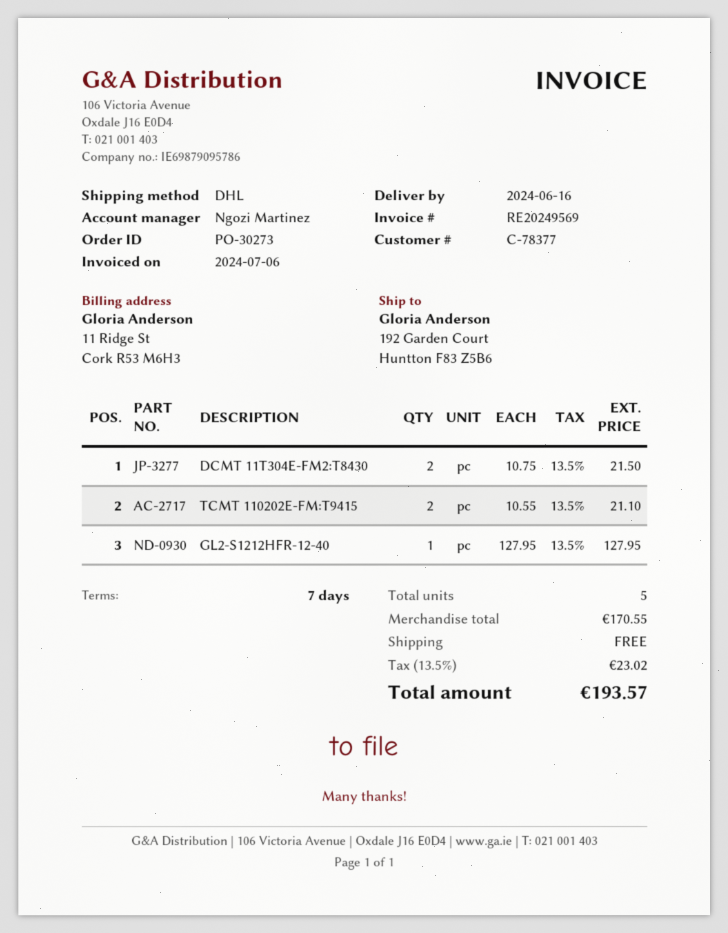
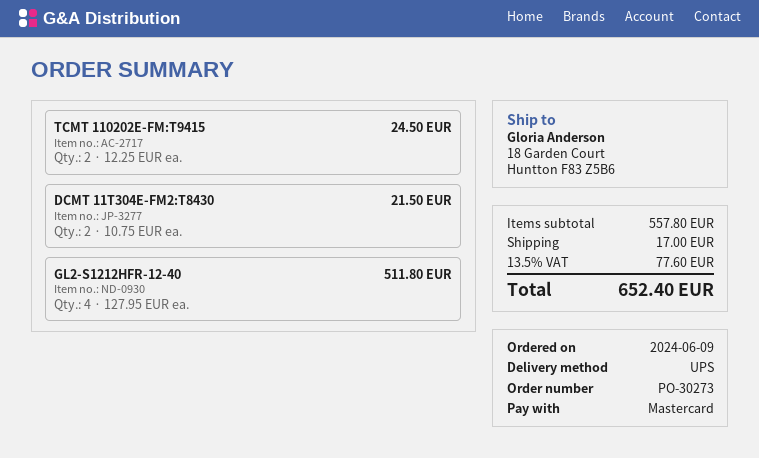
shipping method: DHL -> UPS
ship to: 192 Garden Court, Huntton F83 Z5B6 -> 18 Garden Court, Huntton F83 Z5B6
TCMT 110202E-FM:T9415: 2 x 10.55 = 21.10 -> 2 x 12.25 = 24.50
GL2-S1212HFR-12-40: 1 x 127.95 = 127.95 -> 4 x 127.95 = 511.80
subtotal: 170.55 -> 557.80
shipping: 0.00 -> 17.00
tax: 13.5% = 23.02 -> 13.5% = 77.60
total: 193.57 -> 652.40

